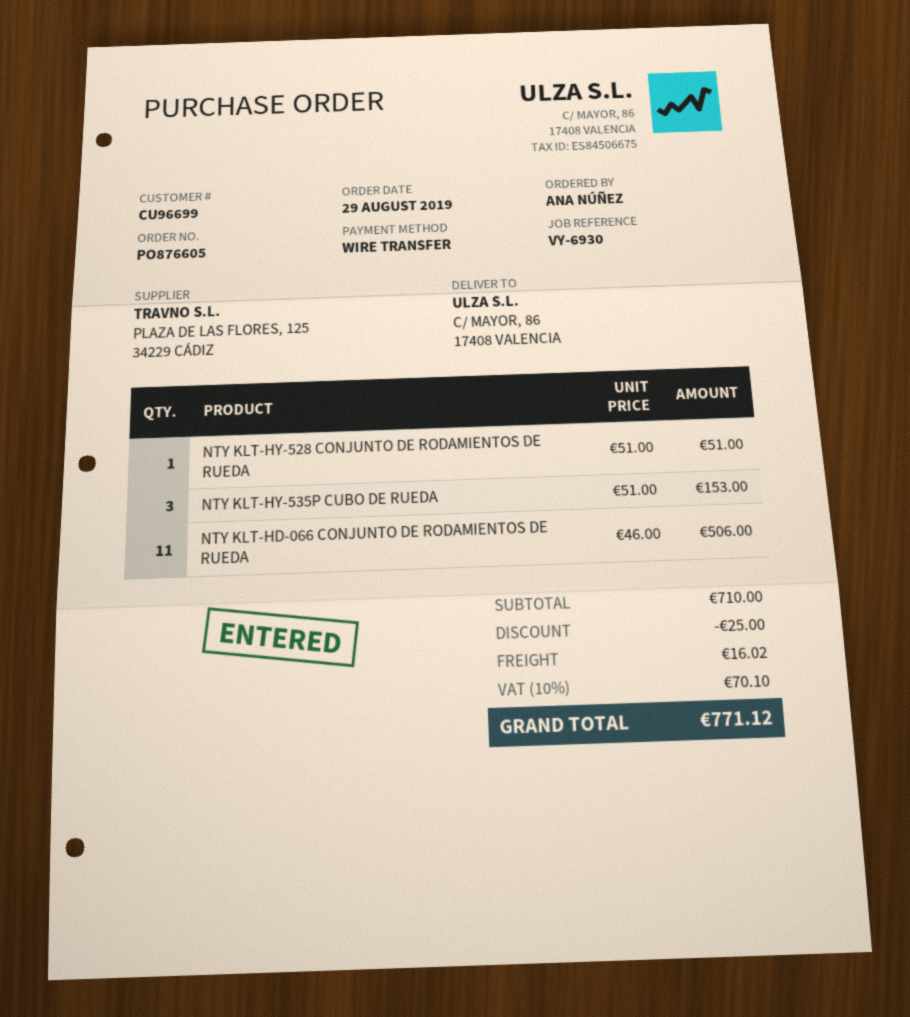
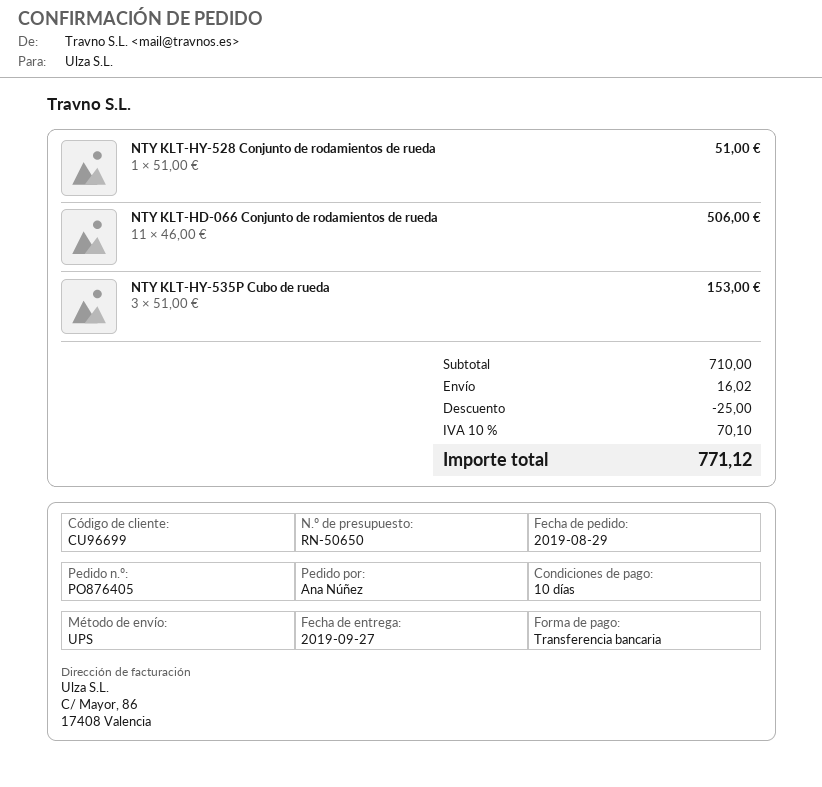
order number: PO876605 -> PO876405

